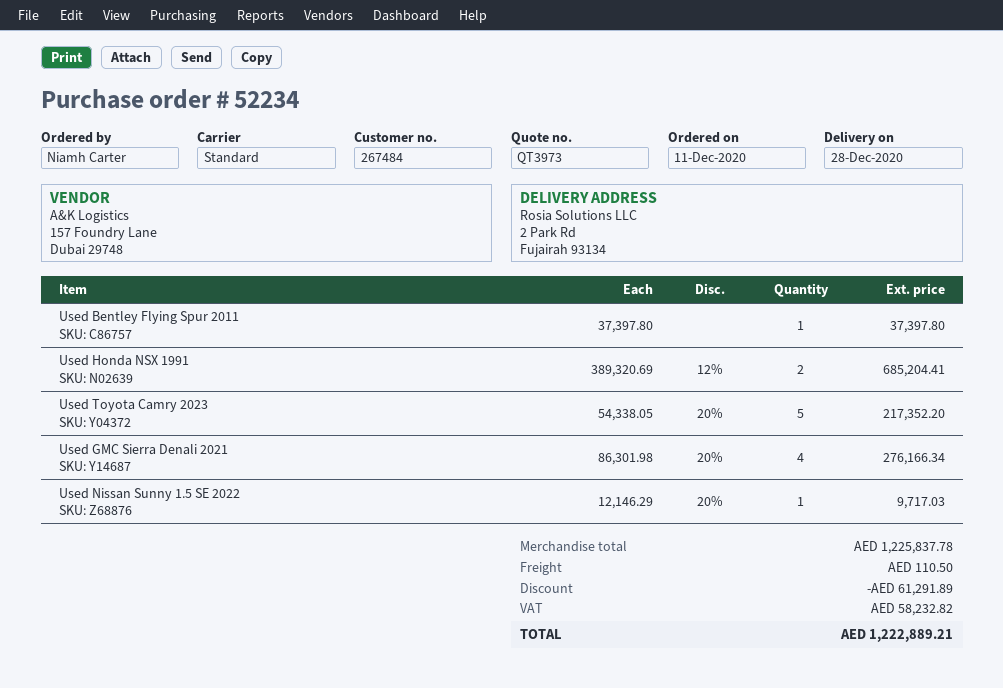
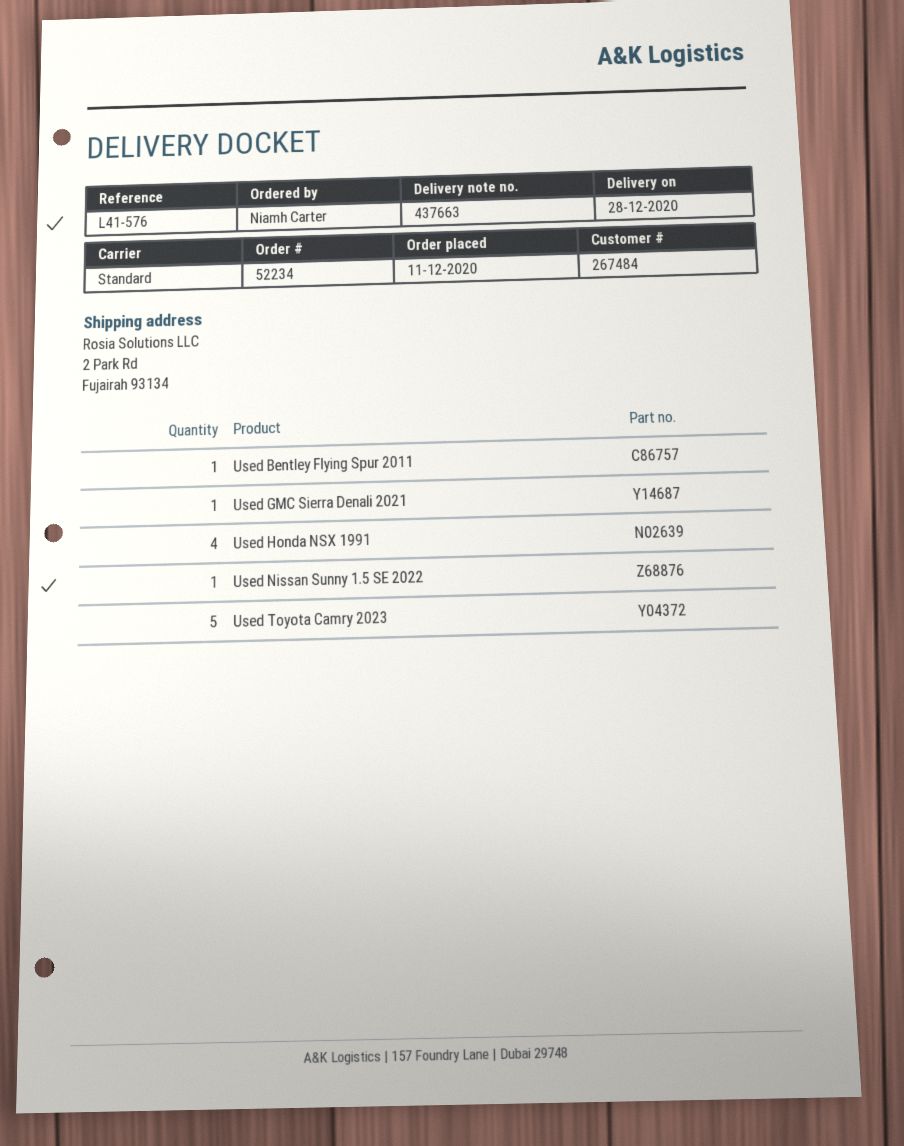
Used Honda NSX 1991: 2 -> 4
Used GMC Sierra Denali 2021: 4 -> 1

